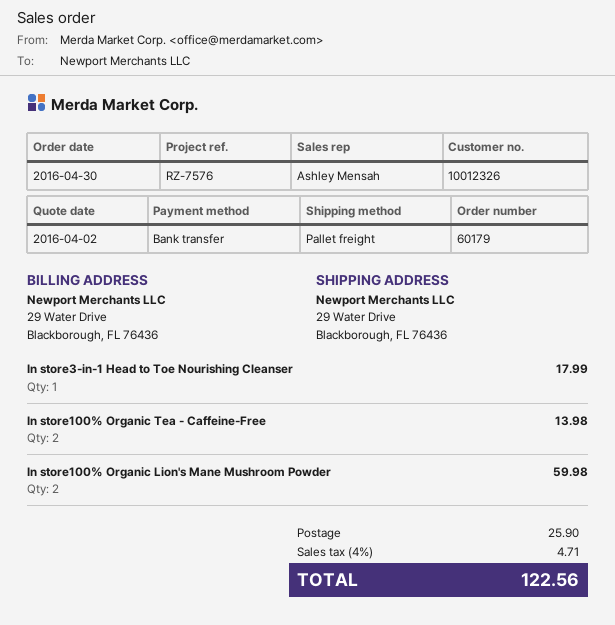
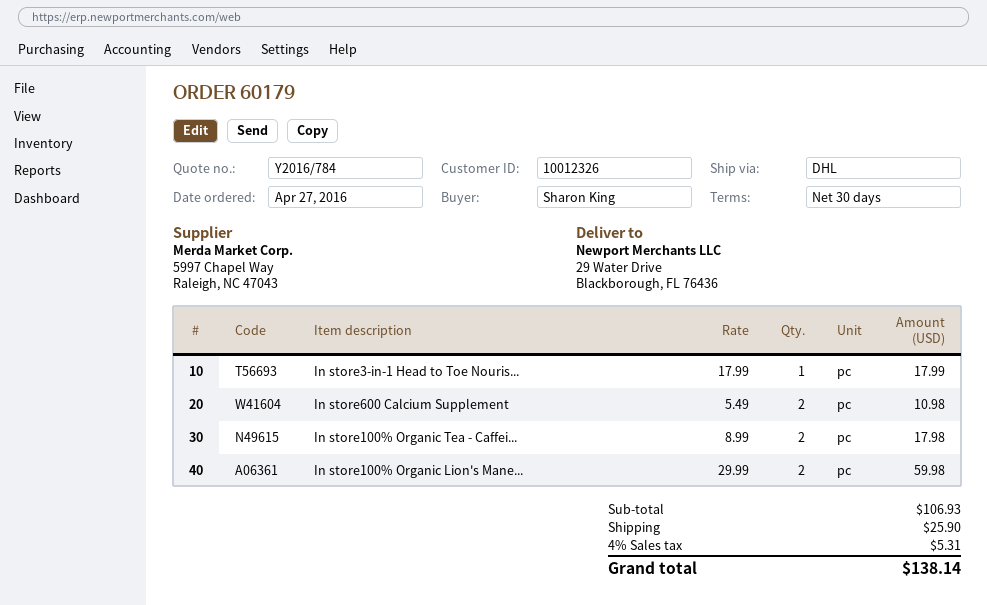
order date: 2016-04-30 -> 2016-04-27
shipping method: pallet freight -> DHL
In store100% Organic Tea - Caffeine-Free: 2 for 13.98 -> 2 for 17.98
In store600 Calcium Supplement: none -> 2 for 10.98
tax: 4% = 4.71 -> 4% = 5.31
total: 122.56 -> 138.14

